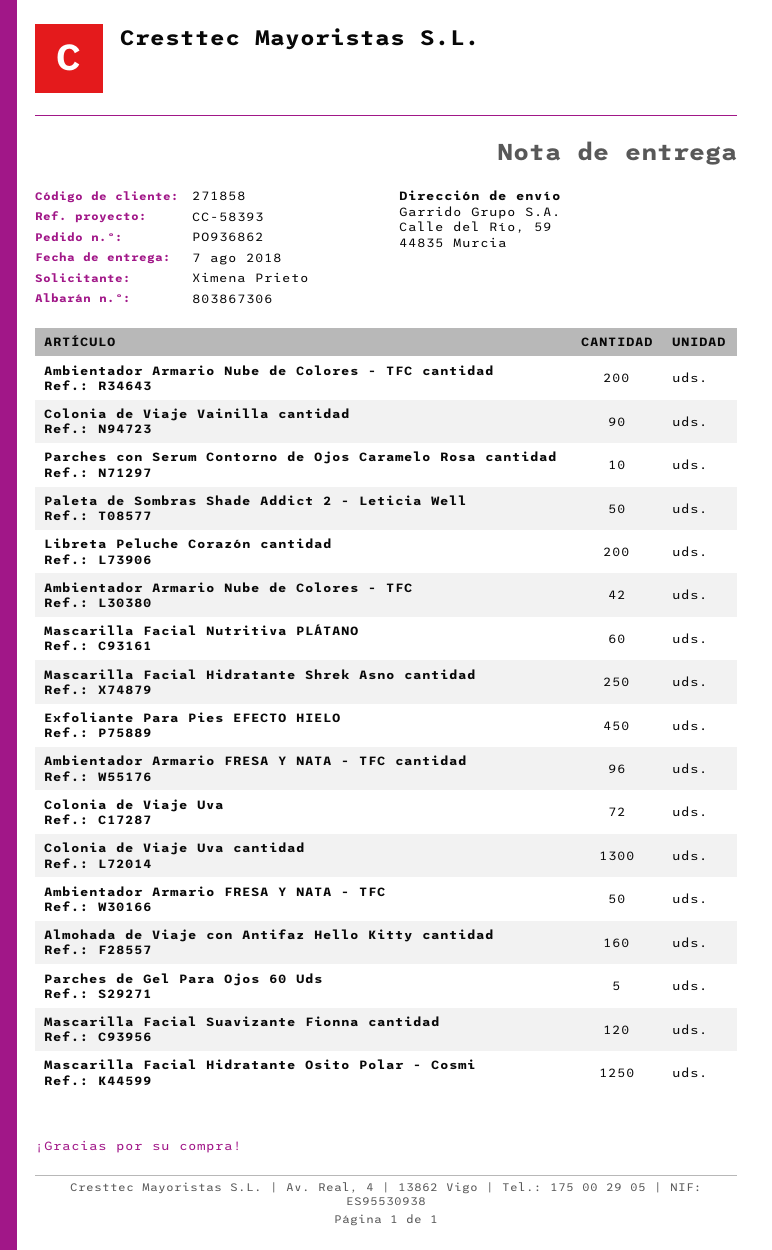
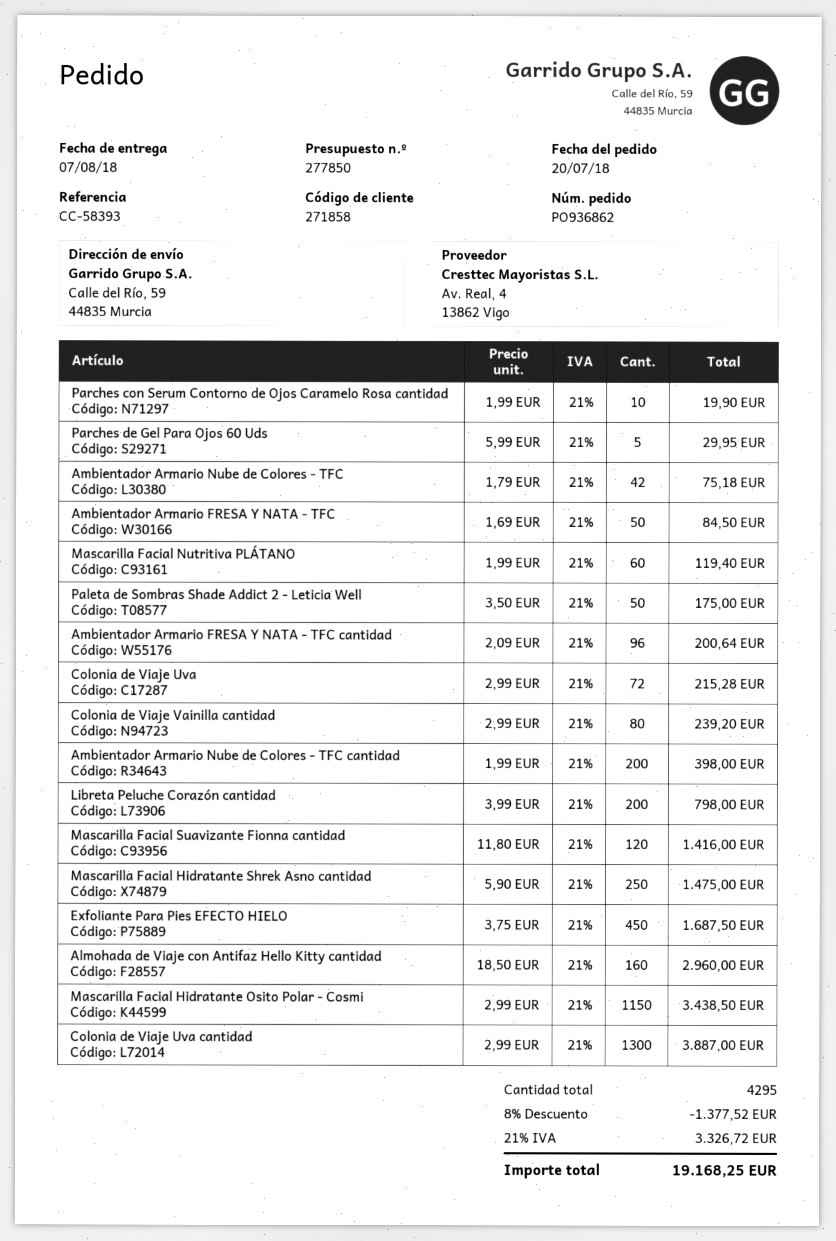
Colonia de Viaje Vainilla cantidad: 90 -> 80
Mascarilla Facial Hidratante Osito Polar - Cosmi: 1250 -> 1150

